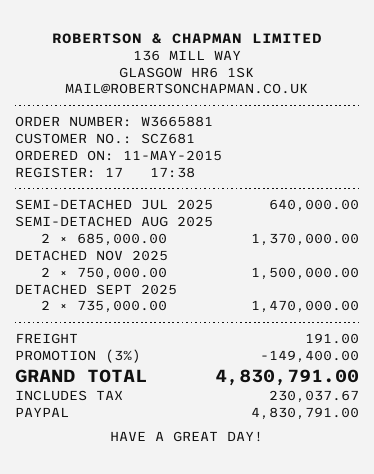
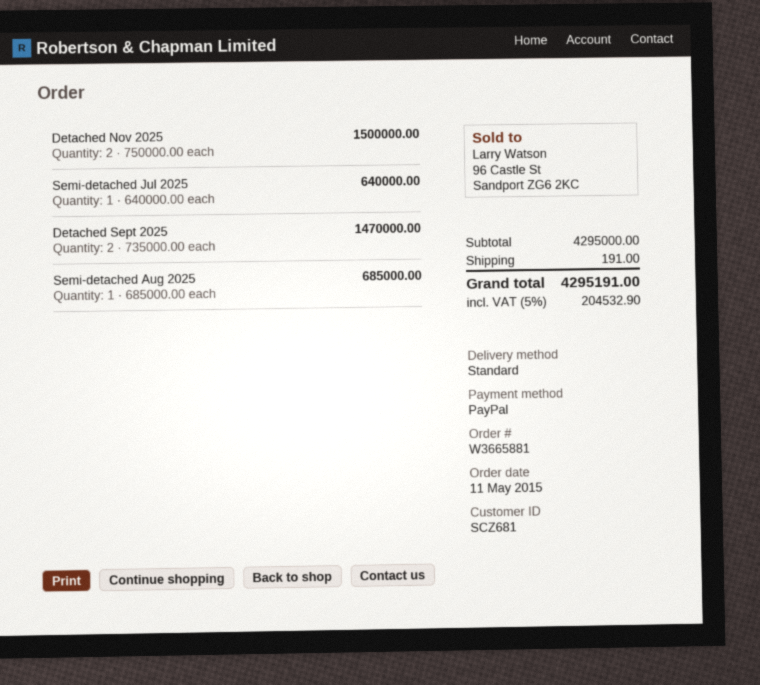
SEMI-DETACHED AUG 2025: 2 x 685000.00 = 1370000.00 -> 1 x 685000.00 = 685000.00
discount: 3% = 149400.00 -> none
tax: 230037.67 -> 204532.90
total: 4830791.00 -> 4295191.00

